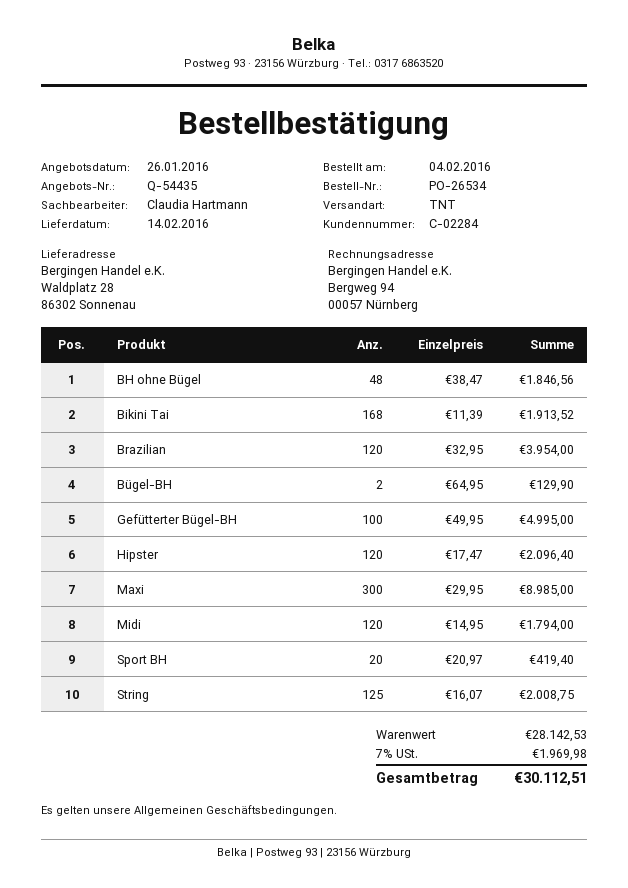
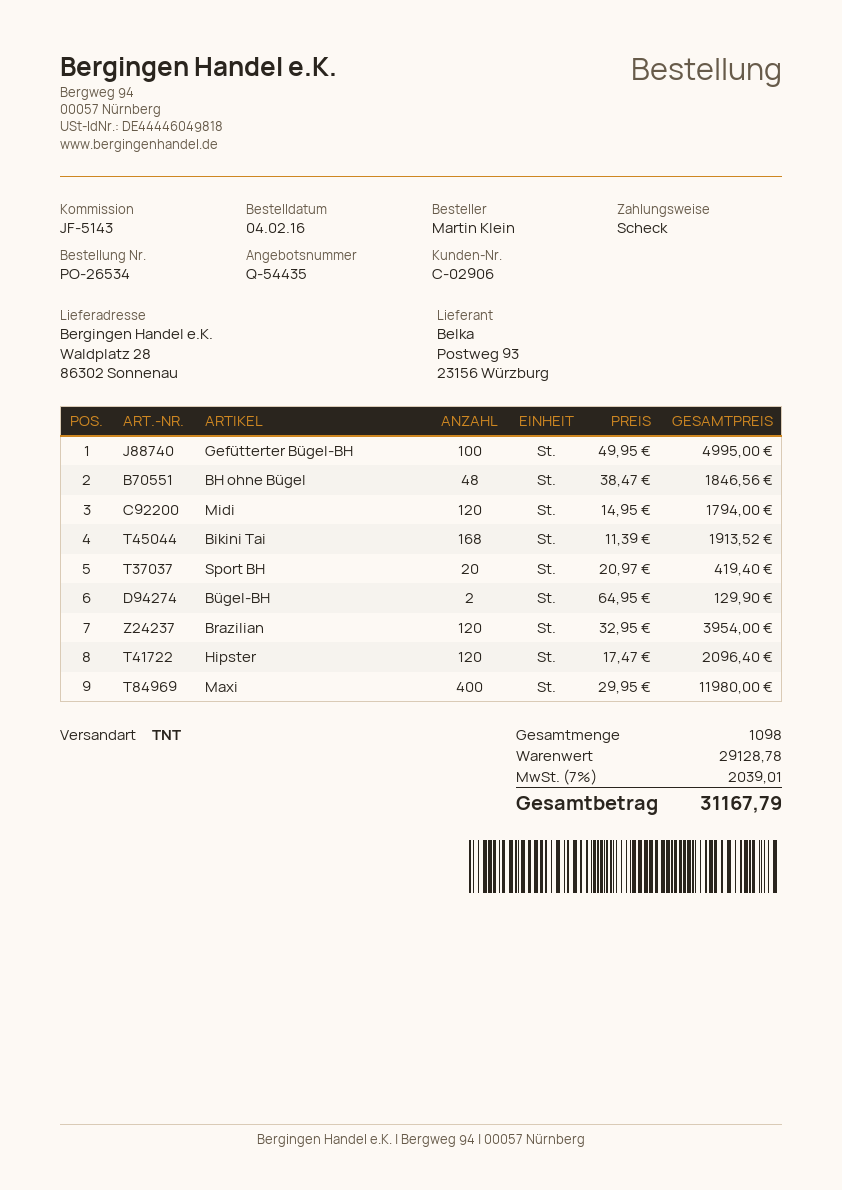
customer number: C-02284 -> C-02906
Maxi: 300 x 29.95 = 8985.00 -> 400 x 29.95 = 11980.00
String: 125 x 16.07 = 2008.75 -> none
subtotal: 28142.53 -> 29128.78
tax: 7% = 1969.98 -> 7% = 2039.01
total: 30112.51 -> 31167.79

